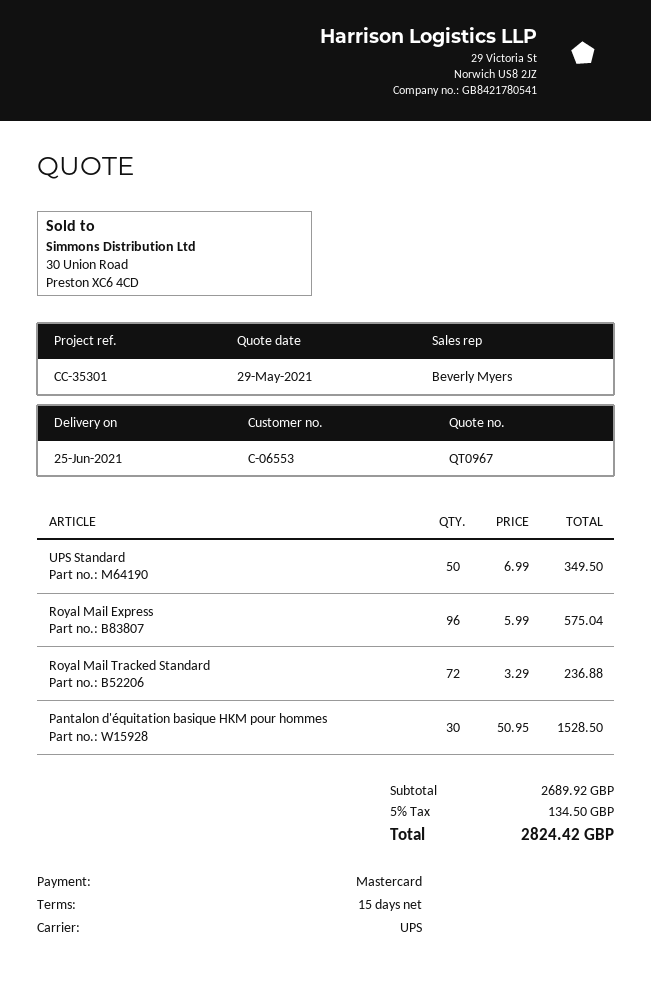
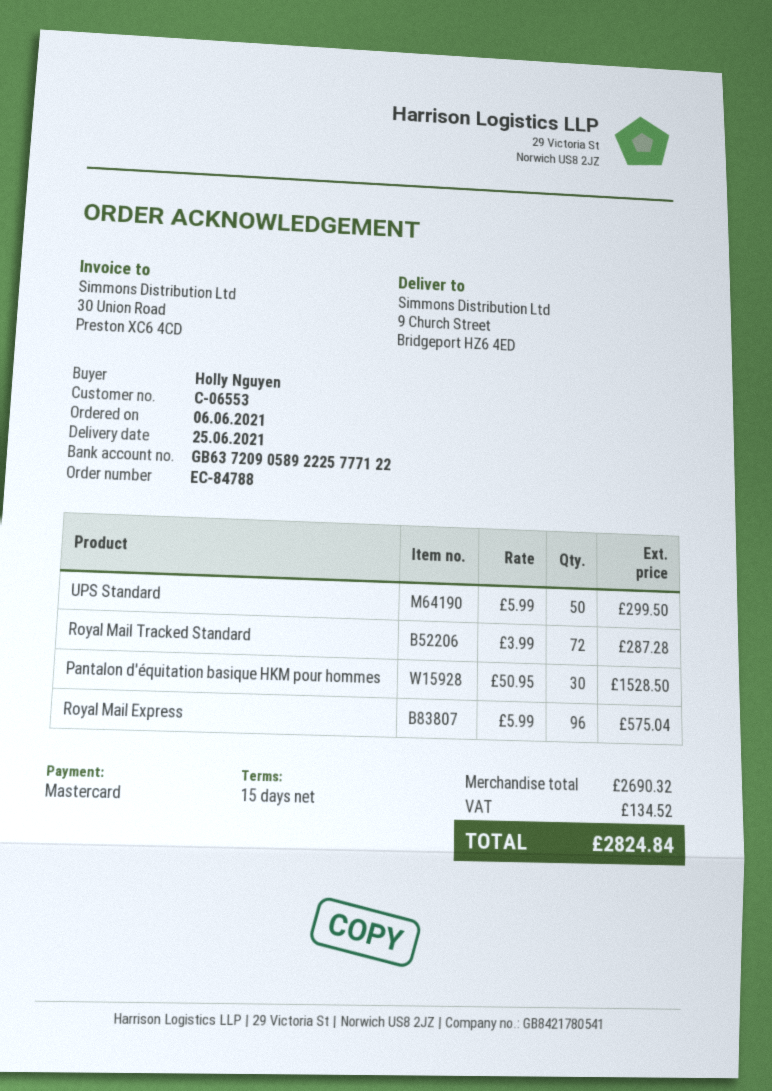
UPS Standard: 50 x 6.99 = 349.50 -> 50 x 5.99 = 299.50
Royal Mail Tracked Standard: 72 x 3.29 = 236.88 -> 72 x 3.99 = 287.28
subtotal: 2689.92 -> 2690.32
tax: 134.50 -> 134.52
total: 2824.42 -> 2824.84

